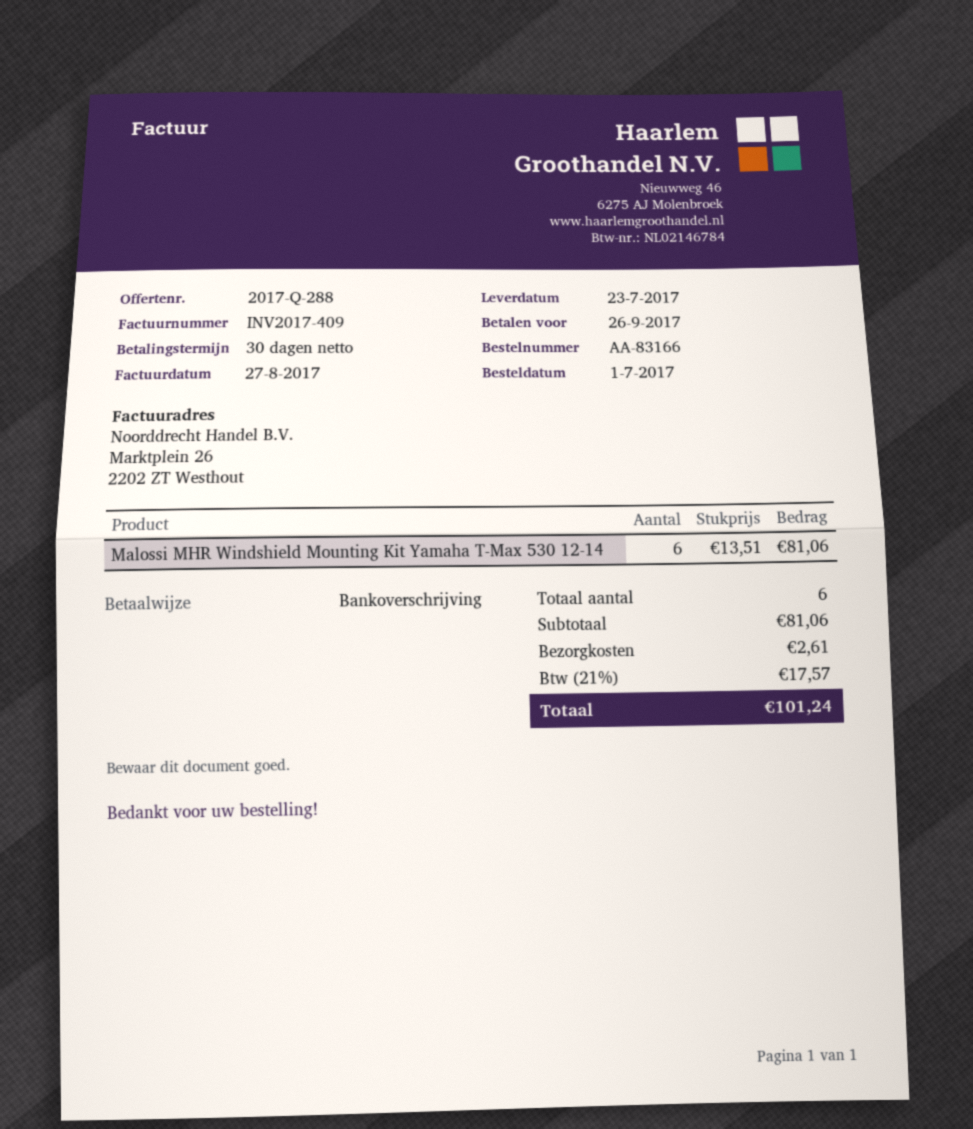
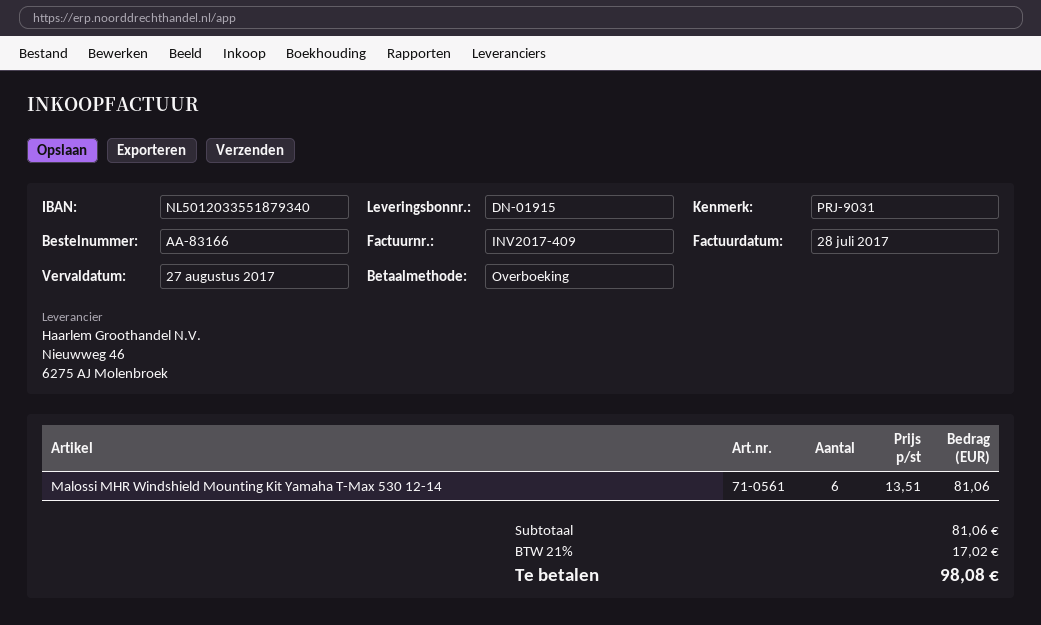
invoice date: 2017-08-27 -> 2017-07-28
due date: 2017-09-26 -> 2017-08-27
shipping: 2.61 -> none
tax: 21% = 17.57 -> 21% = 17.02
total: 101.24 -> 98.08

